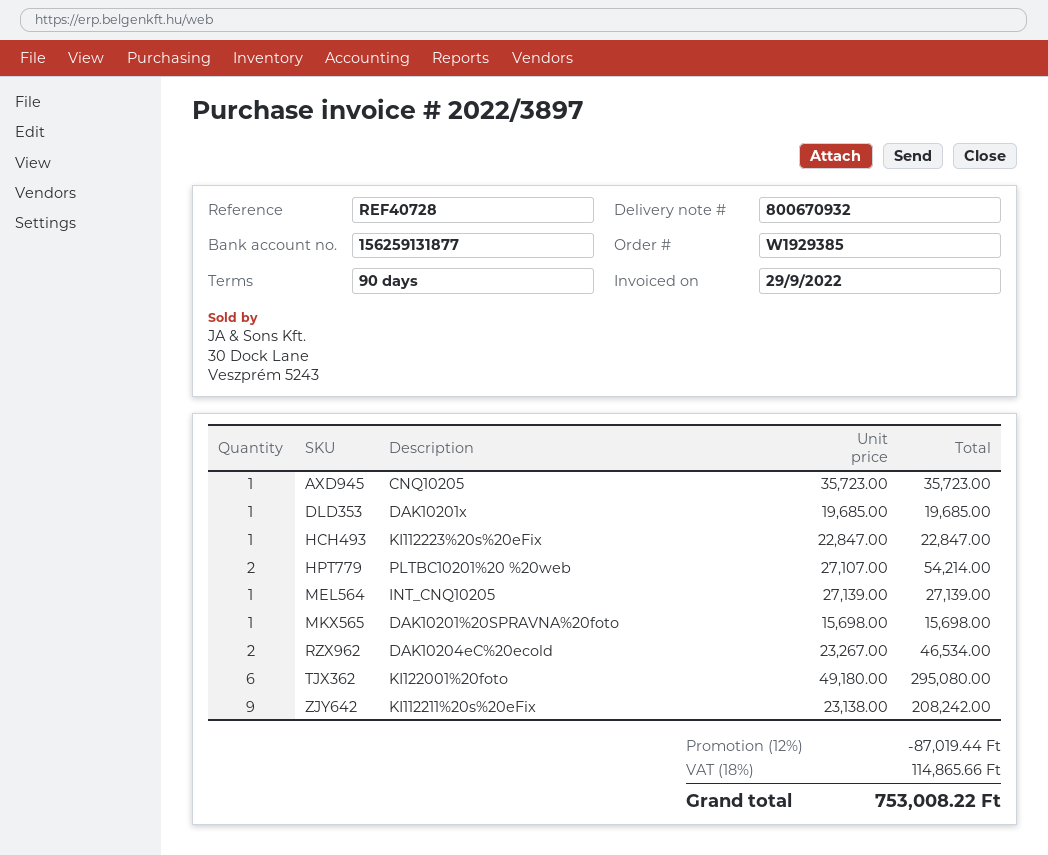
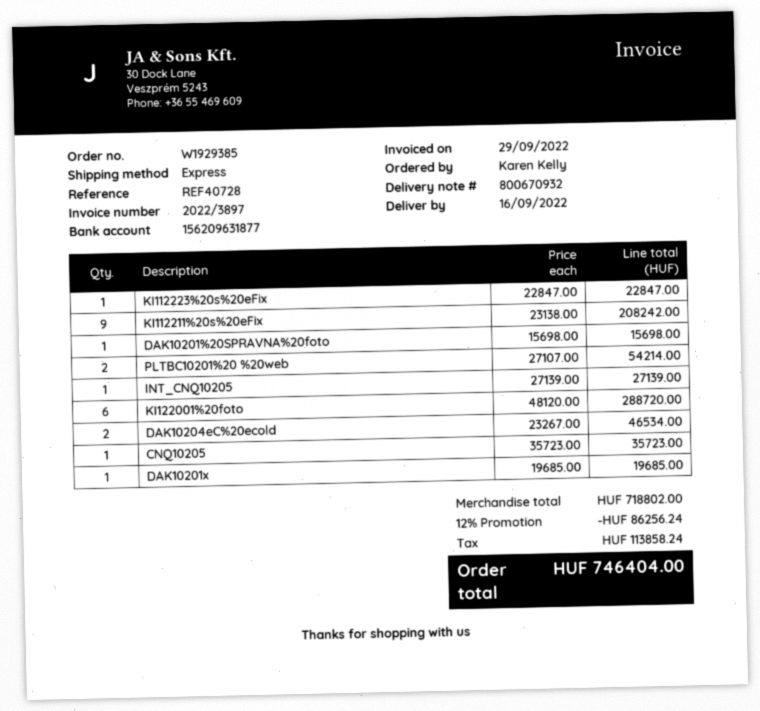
bank account: 156259131877 -> 156209631877
KI122001%20foto: 6 x 49180.00 = 295080.00 -> 6 x 48120.00 = 288720.00
discount: 12% = 87019.44 -> 12% = 86256.24
tax: 114865.66 -> 113858.24
total: 753008.22 -> 746404.00

